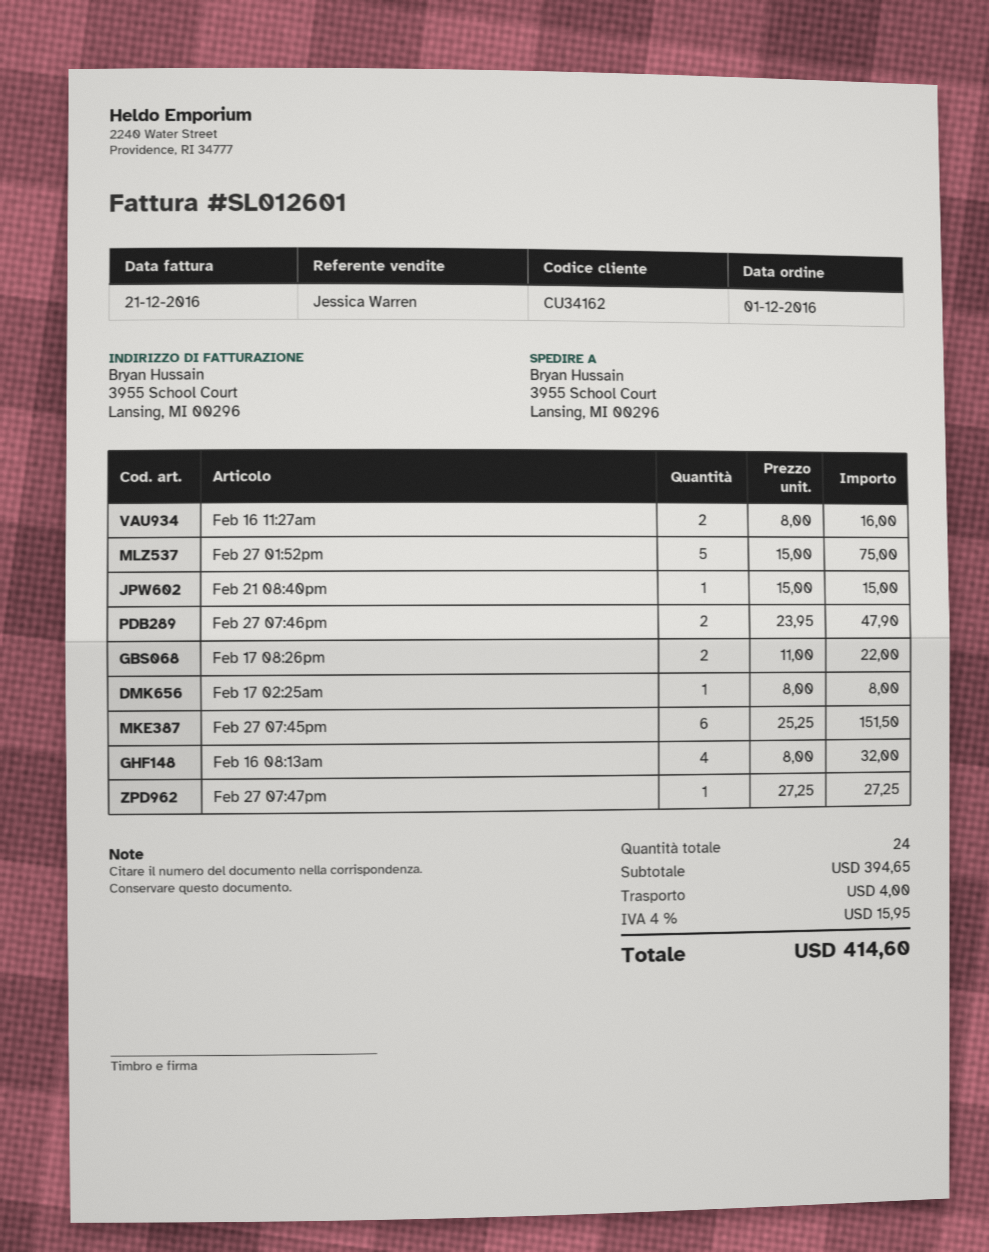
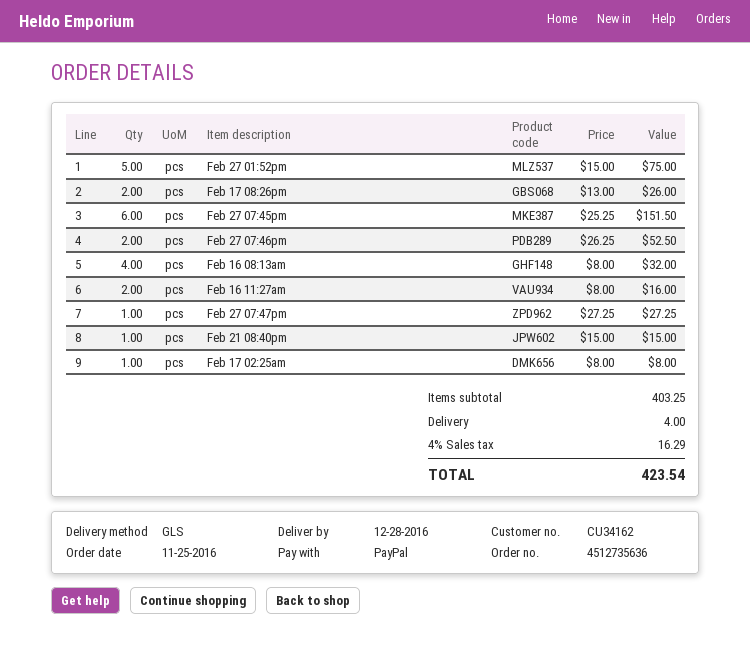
order date: 2016-12-01 -> 2016-11-25
Feb 27 07:46pm: 2 x 23.95 = 47.90 -> 2 x 26.25 = 52.50
Feb 17 08:26pm: 2 x 11.00 = 22.00 -> 2 x 13.00 = 26.00
subtotal: 394.65 -> 403.25
tax: 4% = 15.95 -> 4% = 16.29
total: 414.60 -> 423.54

